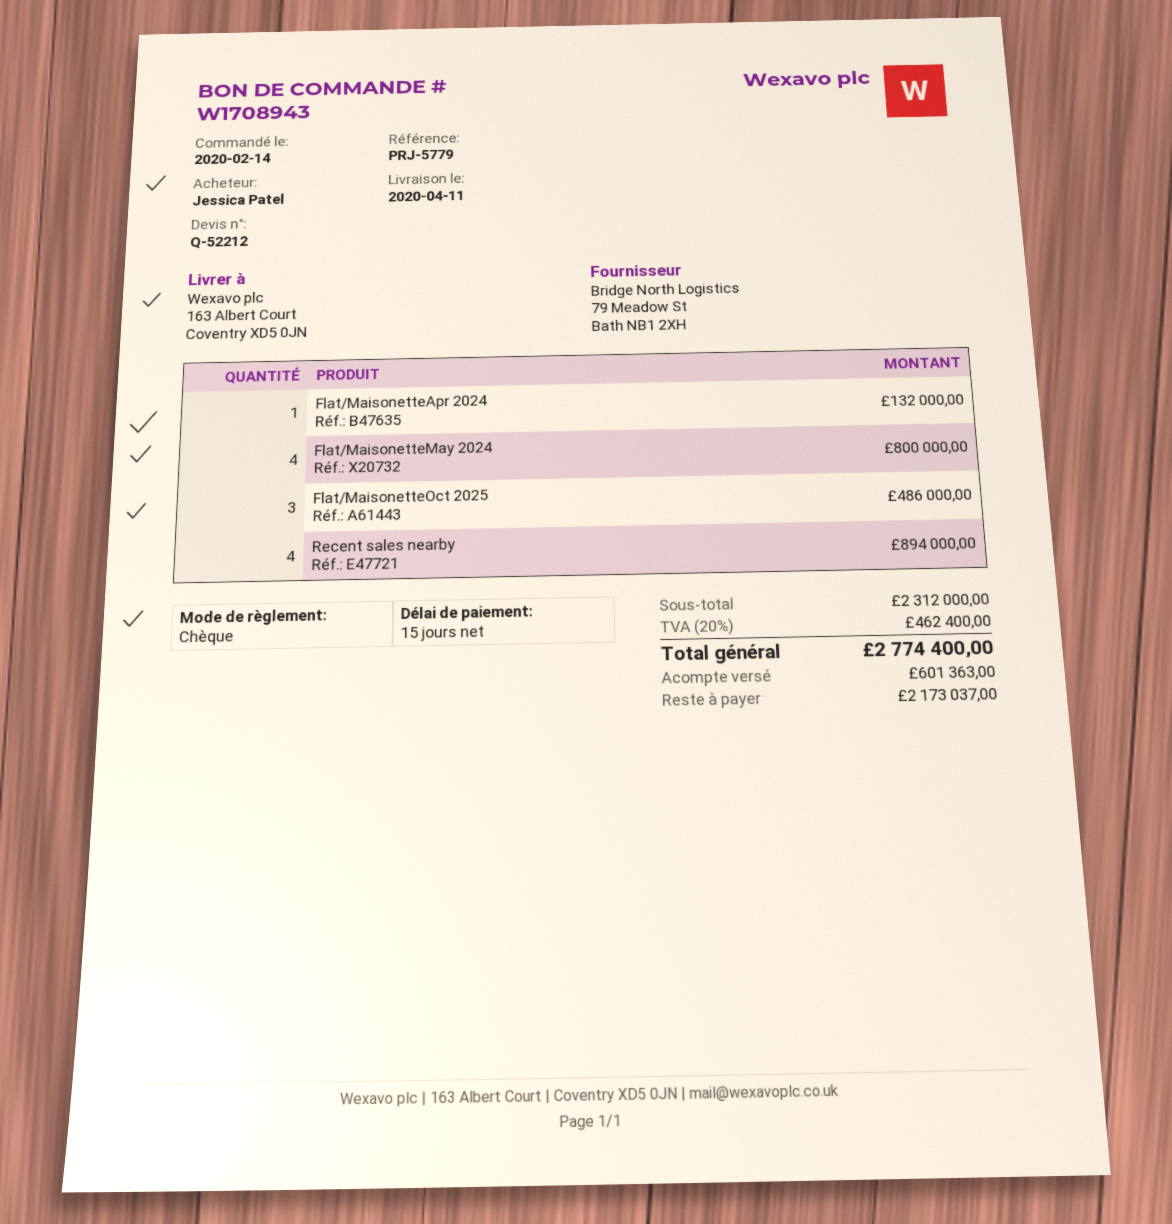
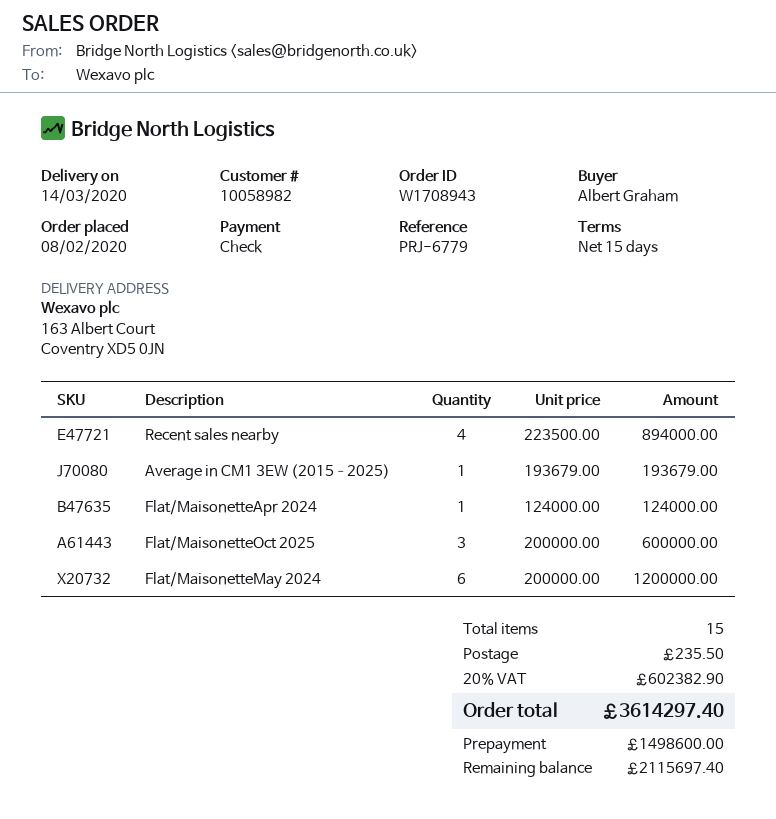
order date: 2020-02-14 -> 2020-02-08
delivery date: 2020-04-11 -> 2020-03-14
reference: PRJ-5779 -> PRJ-6779
ordered by: Jessica Patel -> Albert Graham
Flat/MaisonetteApr 2024: 1 for 132000.00 -> 1 for 124000.00
Flat/MaisonetteMay 2024: 4 for 800000.00 -> 6 for 1200000.00
Flat/MaisonetteOct 2025: 3 for 486000.00 -> 3 for 600000.00
Average in CM1 3EW (2015–2025): none -> 1 for 193679.00
shipping: none -> 235.50
tax: 20% = 462400.00 -> 20% = 602382.90
total: 2774400.00 -> 3614297.40
deposit: 601363.00 -> 1498600.00
balance: 2173037.00 -> 2115697.40

